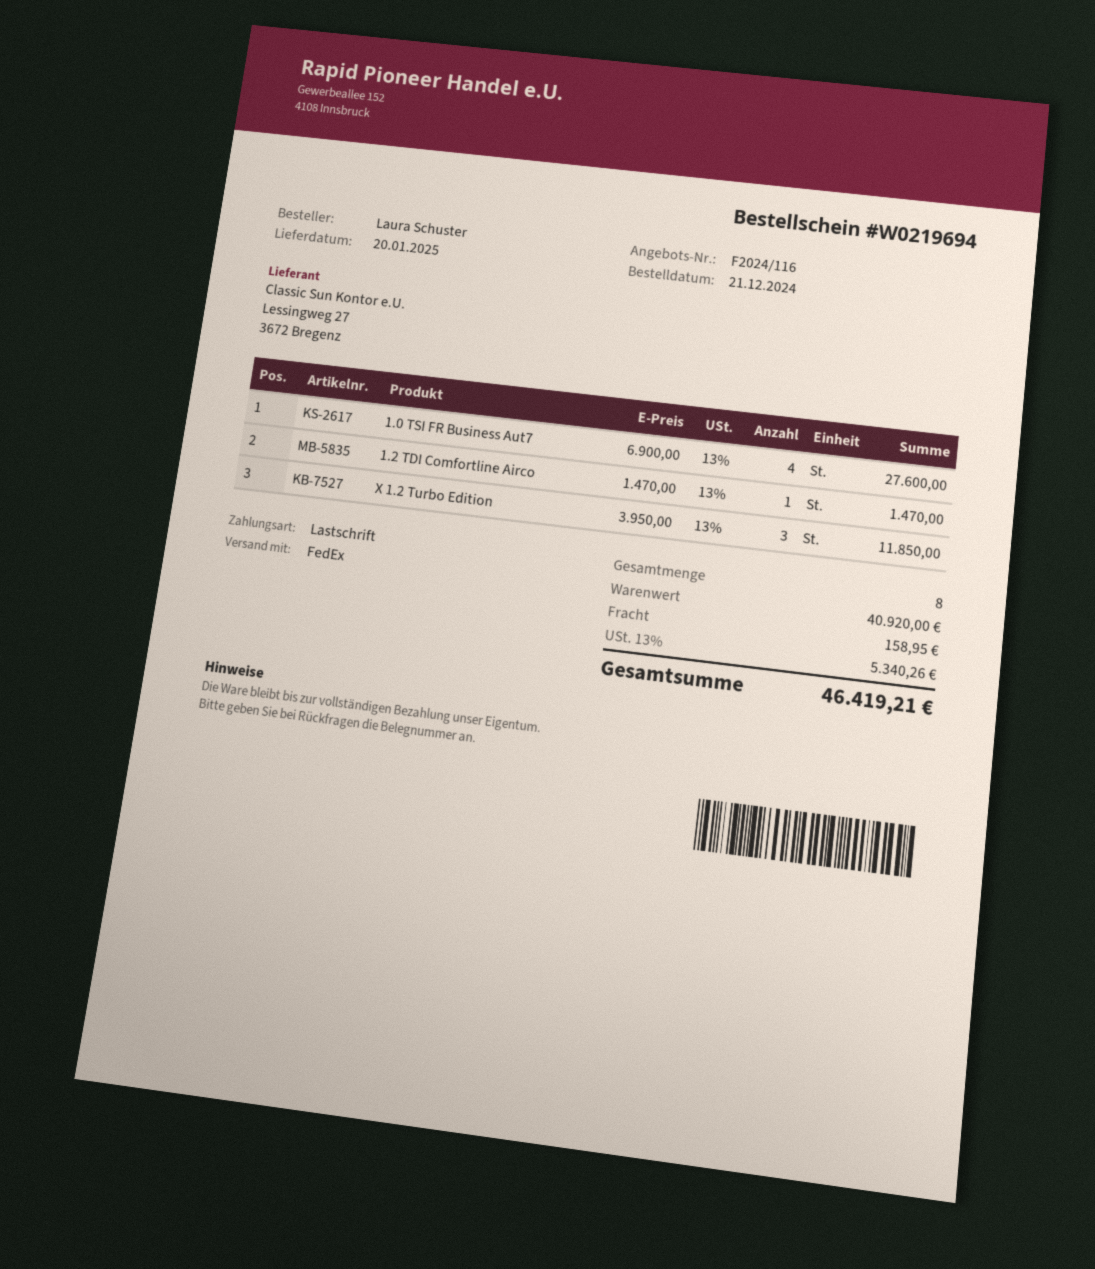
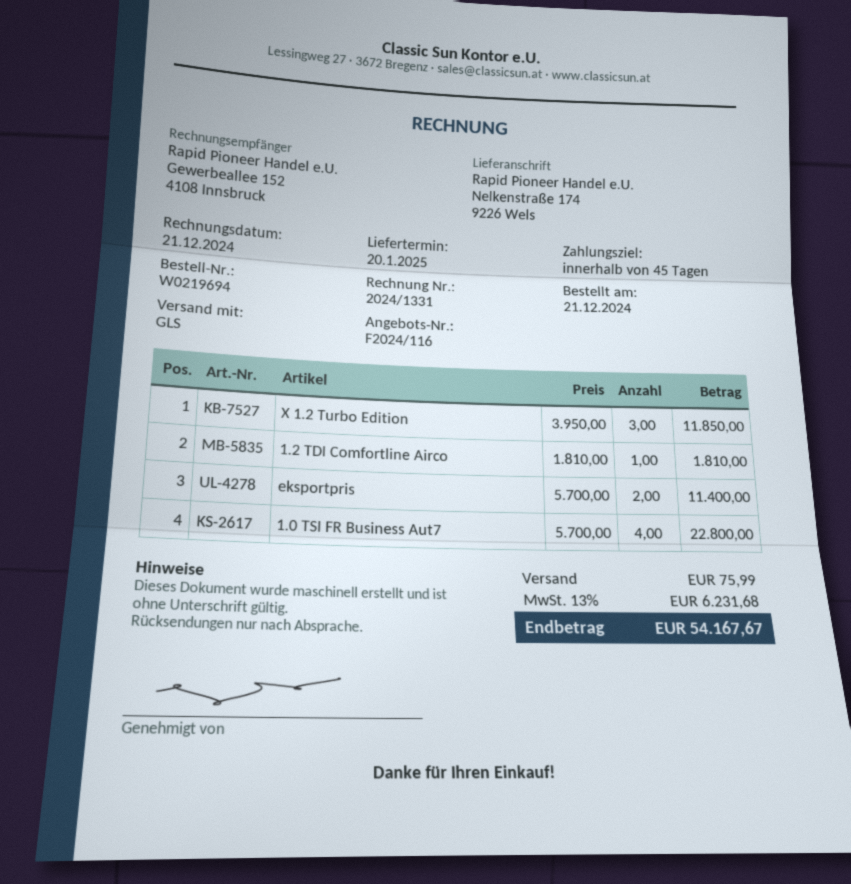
shipping method: FedEx -> GLS
1.0 TSI FR Business Aut7: 4 x 6900.00 = 27600.00 -> 4 x 5700.00 = 22800.00
1.2 TDI Comfortline Airco: 1 x 1470.00 = 1470.00 -> 1 x 1810.00 = 1810.00
eksportpris: none -> 2 x 5700.00 = 11400.00
shipping: 158.95 -> 75.99
tax: 13% = 5340.26 -> 13% = 6231.68
total: 46419.21 -> 54167.67

